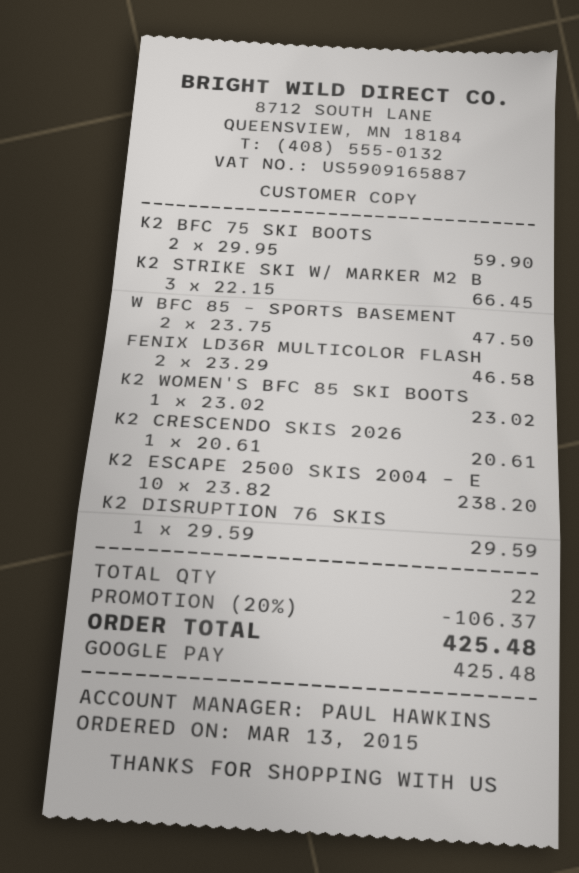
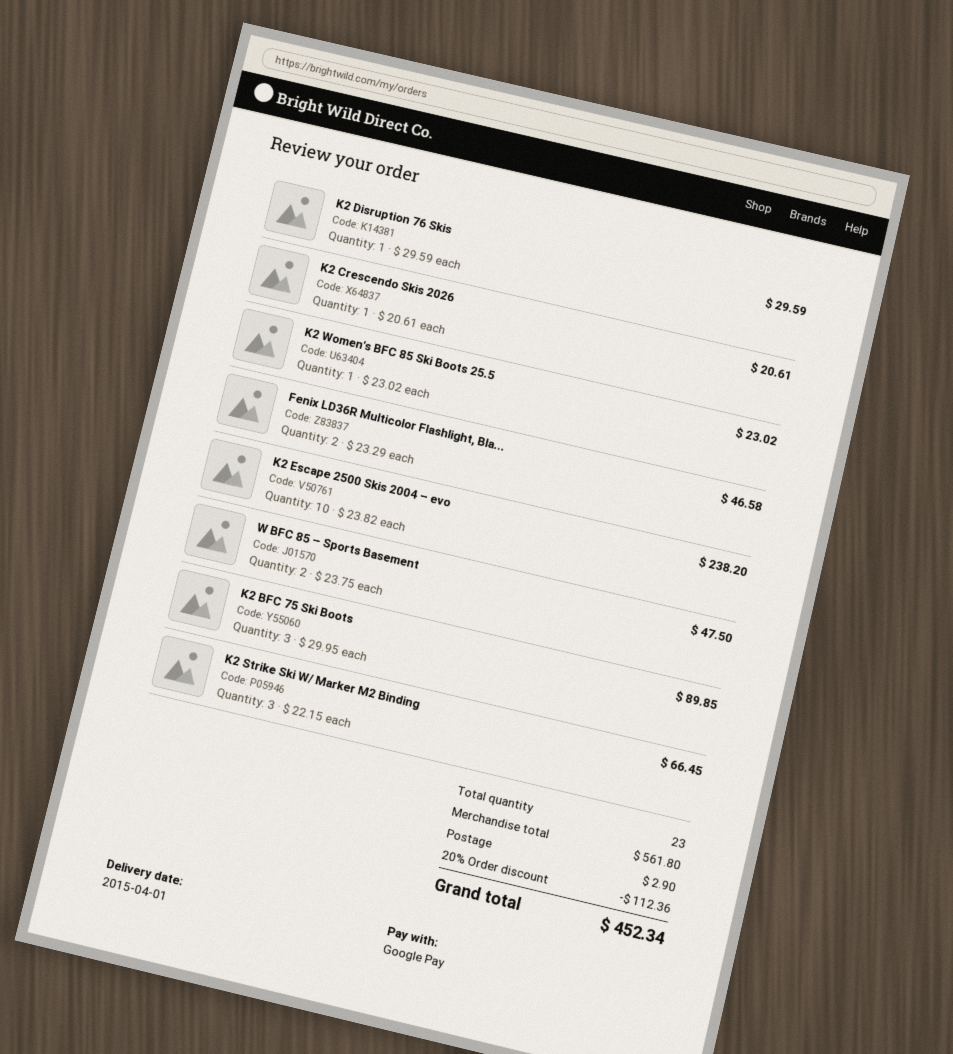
K2 BFC 75 SKI BOOTS: 2 x 29.95 = 59.90 -> 3 x 29.95 = 89.85
total quantity: 22 -> 23
discount: 20% = 106.37 -> 20% = 112.36
shipping: none -> 2.90
total: 425.48 -> 452.34

